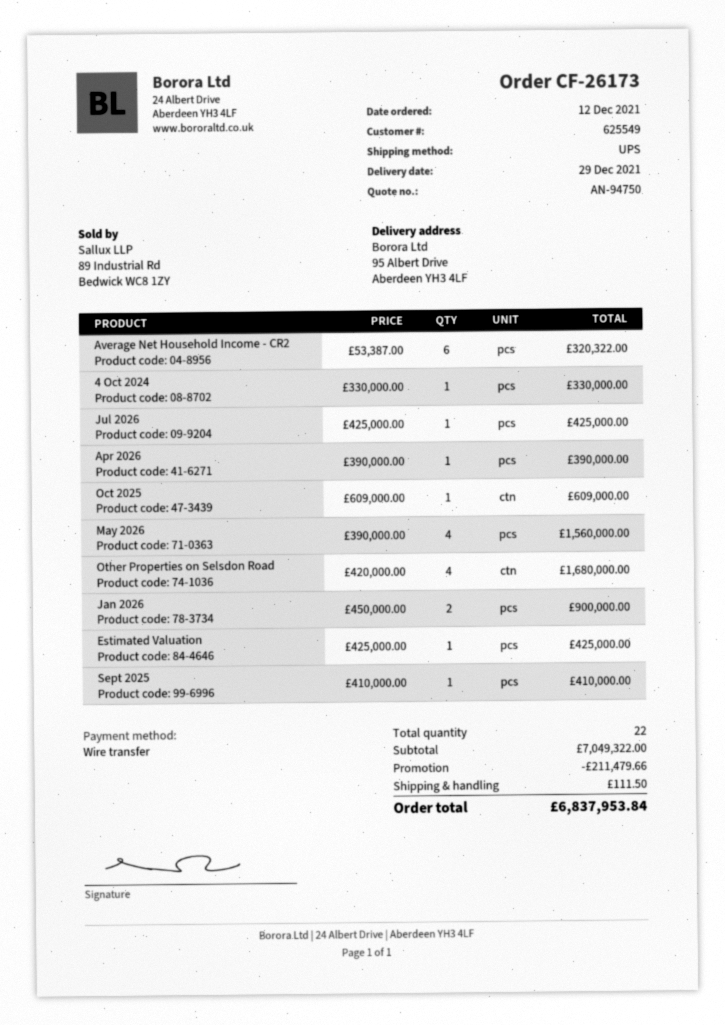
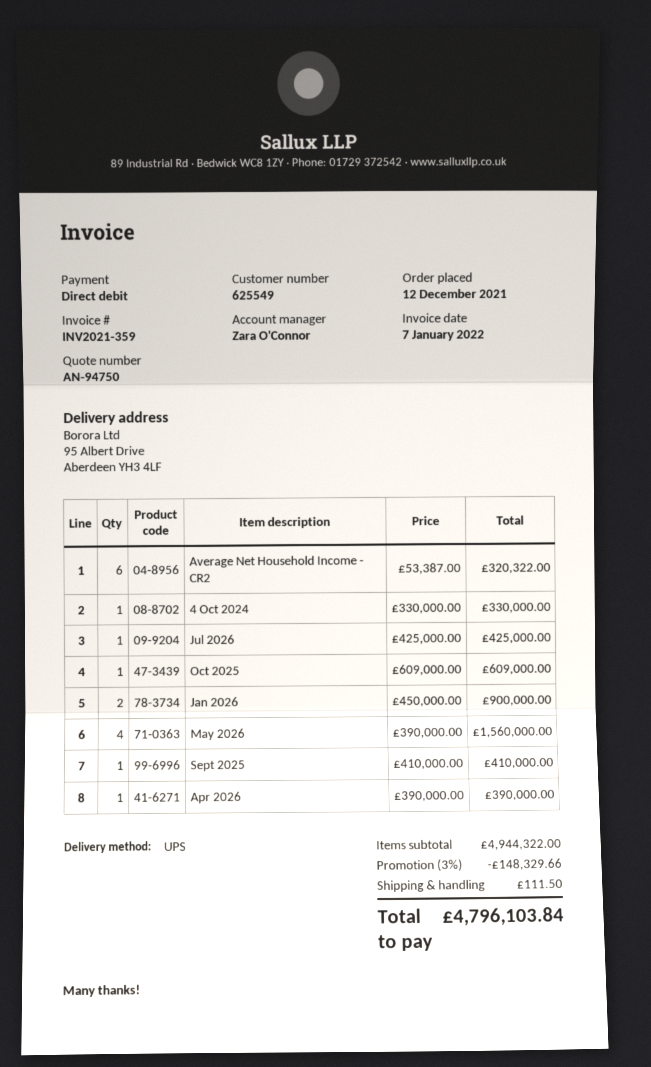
payment method: bank transfer -> direct debit
Other Properties on Selsdon Road: 4 x 420000.00 = 1680000.00 -> none
Estimated Valuation: 1 x 425000.00 = 425000.00 -> none
subtotal: 7049322.00 -> 4944322.00
discount: 211479.66 -> 148329.66
total: 6837953.84 -> 4796103.84

